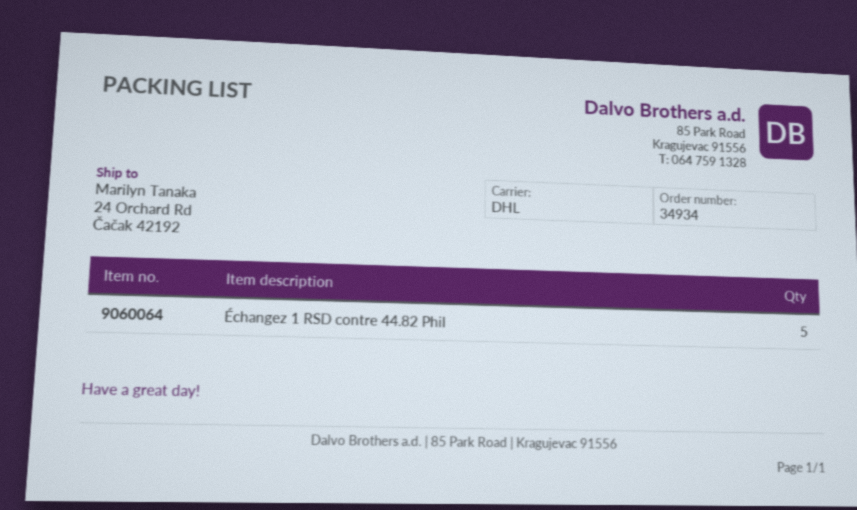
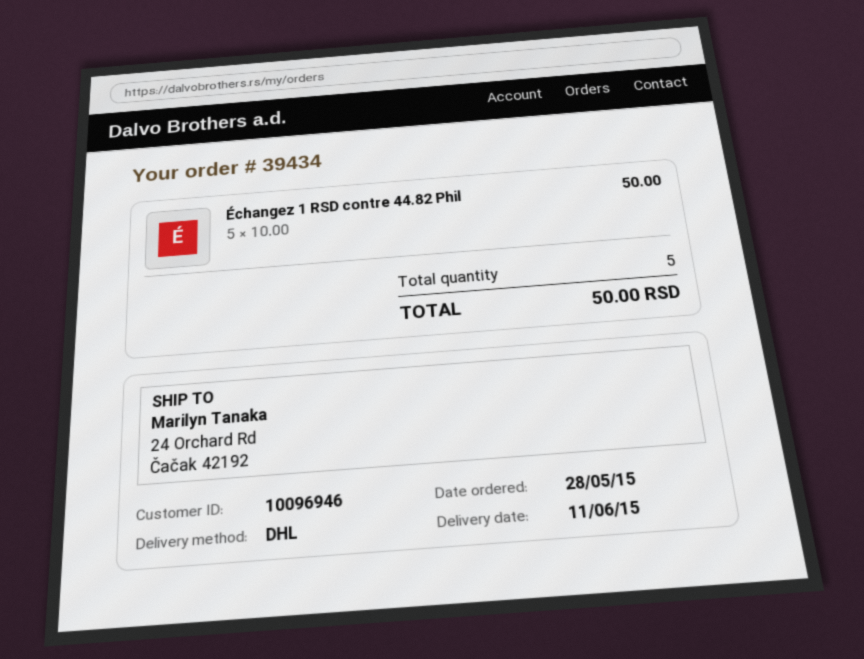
order number: 34934 -> 39434

